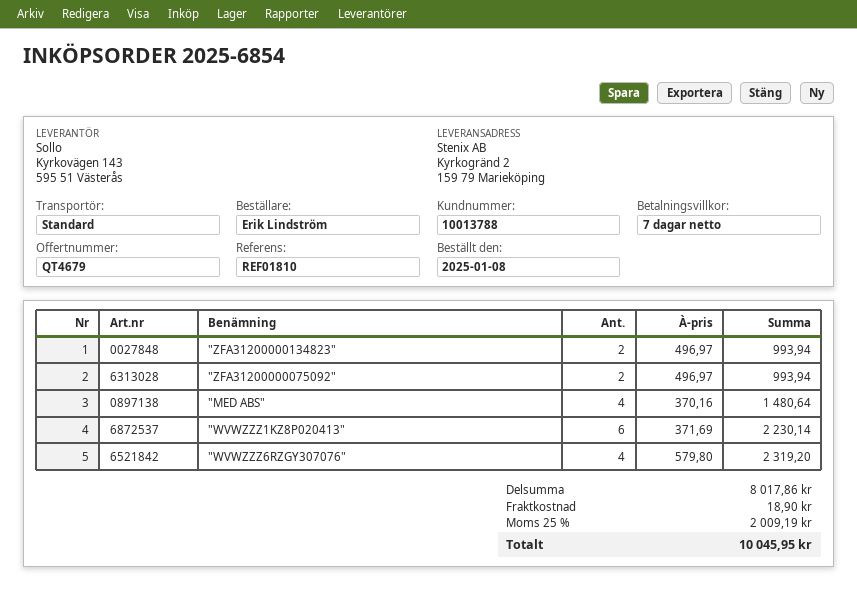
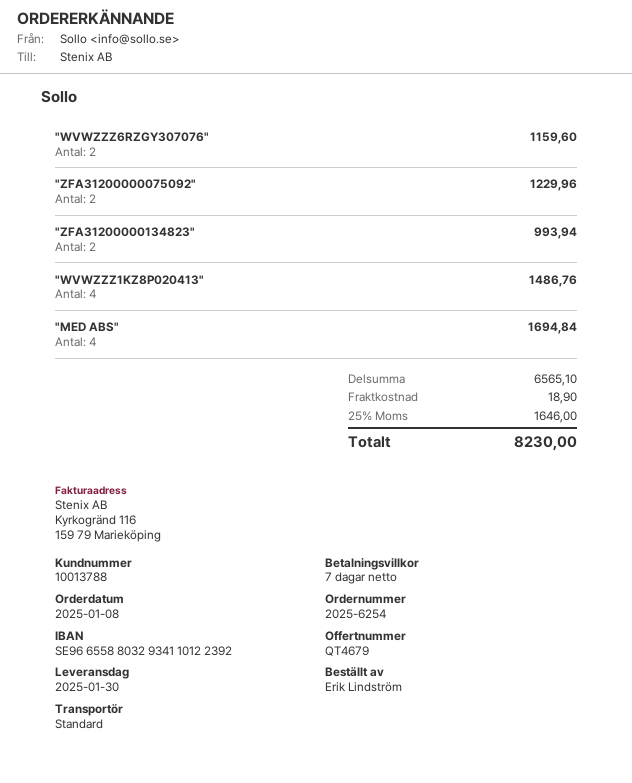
order number: 2025-6854 -> 2025-6254
"ZFA31200000075092": 2 for 993.94 -> 2 for 1229.96
"MED ABS": 4 for 1480.64 -> 4 for 1694.84
"WVWZZZ1KZ8P020413": 6 for 2230.14 -> 4 for 1486.76
"WVWZZZ6RZGY307076": 4 for 2319.20 -> 2 for 1159.60
subtotal: 8017.86 -> 6565.10
tax: 25% = 2009.19 -> 25% = 1646.00
total: 10045.95 -> 8230.00

